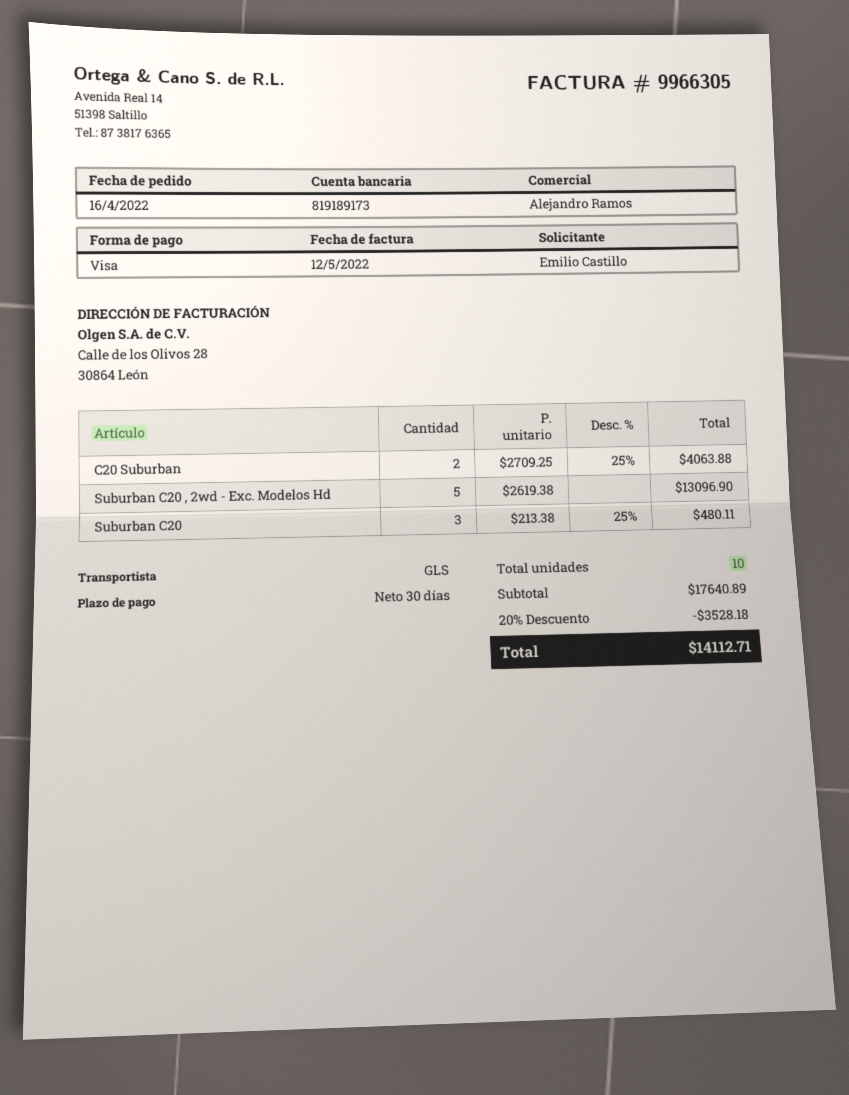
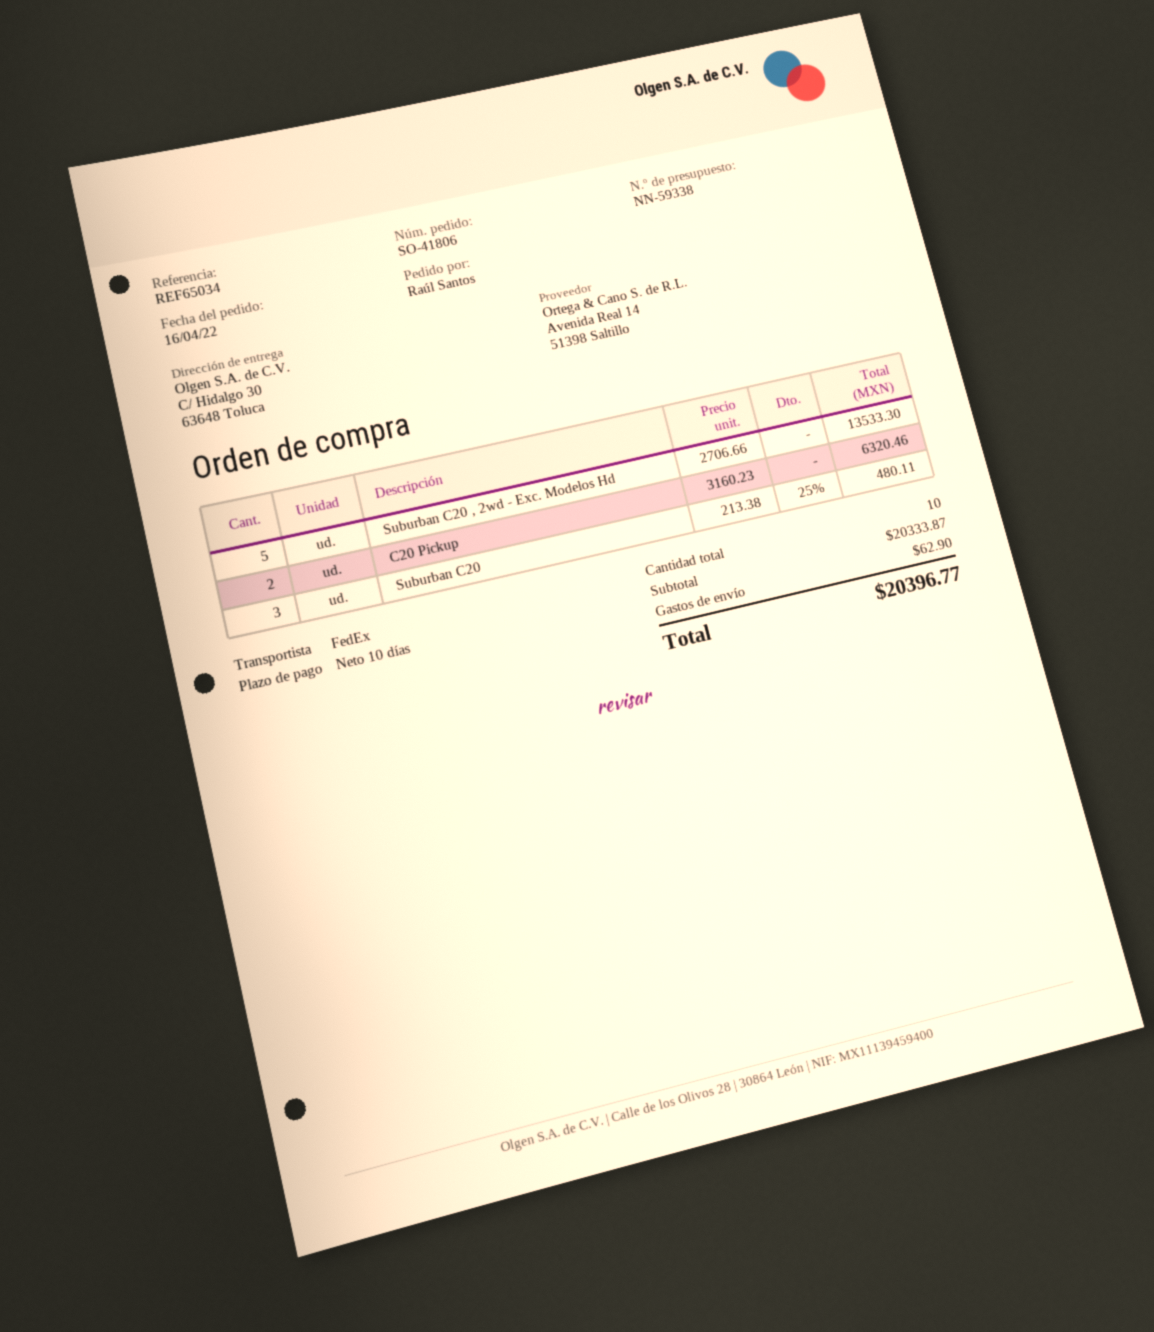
payment terms: 30 days -> 10 days
ordered by: Emilio Castillo -> Raúl Santos
shipping method: GLS -> FedEx
C20 Suburban: 2 x 2709.25 - 25% = 4063.88 -> none
Suburban C20 , 2wd - Exc. Modelos Hd: 5 x 2619.38 = 13096.90 -> 5 x 2706.66 = 13533.30
C20 Pickup: none -> 2 x 3160.23 = 6320.46
subtotal: 17640.89 -> 20333.87
discount: 20% = 3528.18 -> none
shipping: none -> 62.90
total: 14112.71 -> 20396.77

